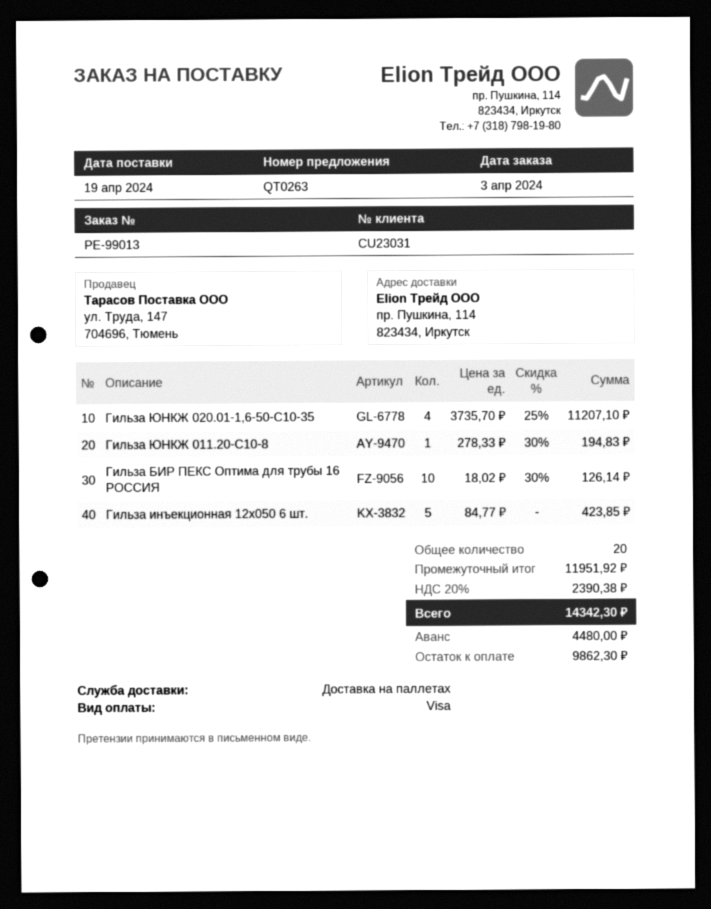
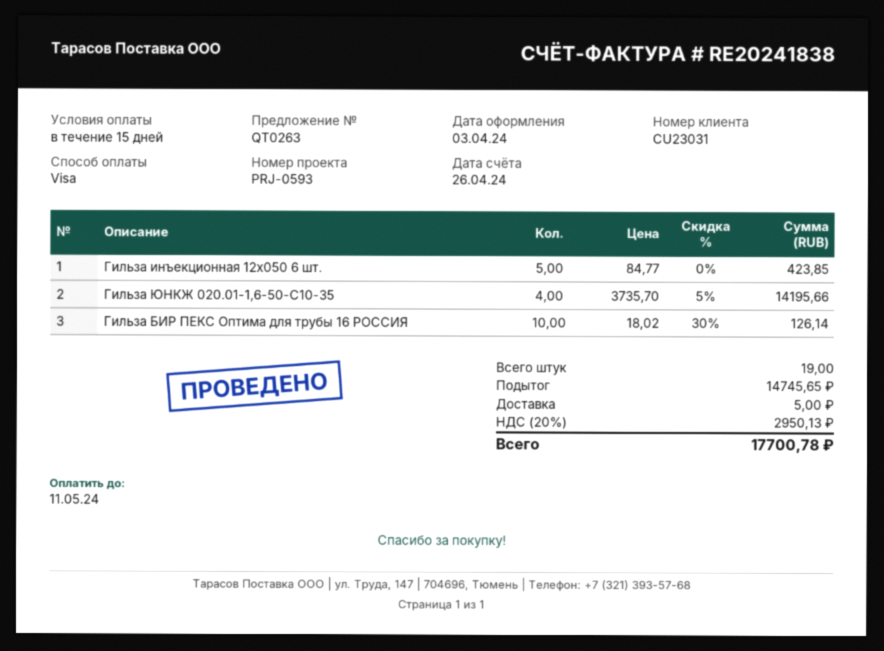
Гильза ЮНКЖ 020.01-1,6-50-С10-35: 4 x 3735.70 - 25% = 11207.10 -> 4 x 3735.70 - 5% = 14195.66
Гильза ЮНКЖ 011.20-С10-8: 1 x 278.33 - 30% = 194.83 -> none
total quantity: 20 -> 19
subtotal: 11951.92 -> 14745.65
shipping: none -> 5.00
tax: 20% = 2390.38 -> 20% = 2950.13
total: 14342.30 -> 17700.78

